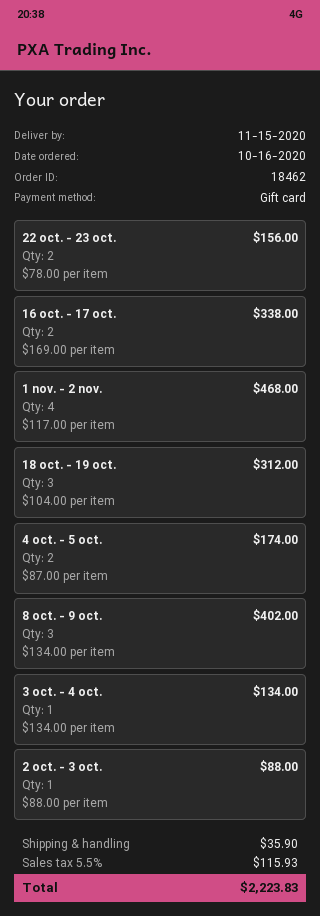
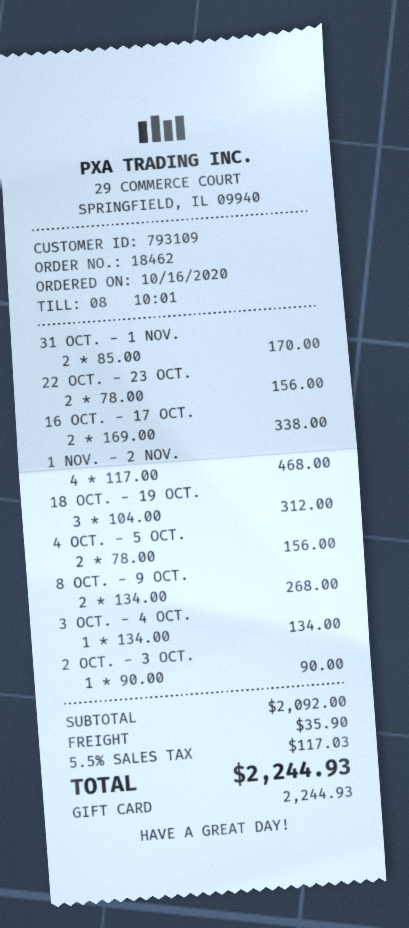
4 oct. - 5 oct.: 2 x 87.00 = 174.00 -> 2 x 78.00 = 156.00
8 oct. - 9 oct.: 3 x 134.00 = 402.00 -> 2 x 134.00 = 268.00
2 oct. - 3 oct.: 1 x 88.00 = 88.00 -> 1 x 90.00 = 90.00
31 OCT. - 1 NOV.: none -> 2 x 85.00 = 170.00
tax: 5.5% = 115.93 -> 5.5% = 117.03
total: 2223.83 -> 2244.93

